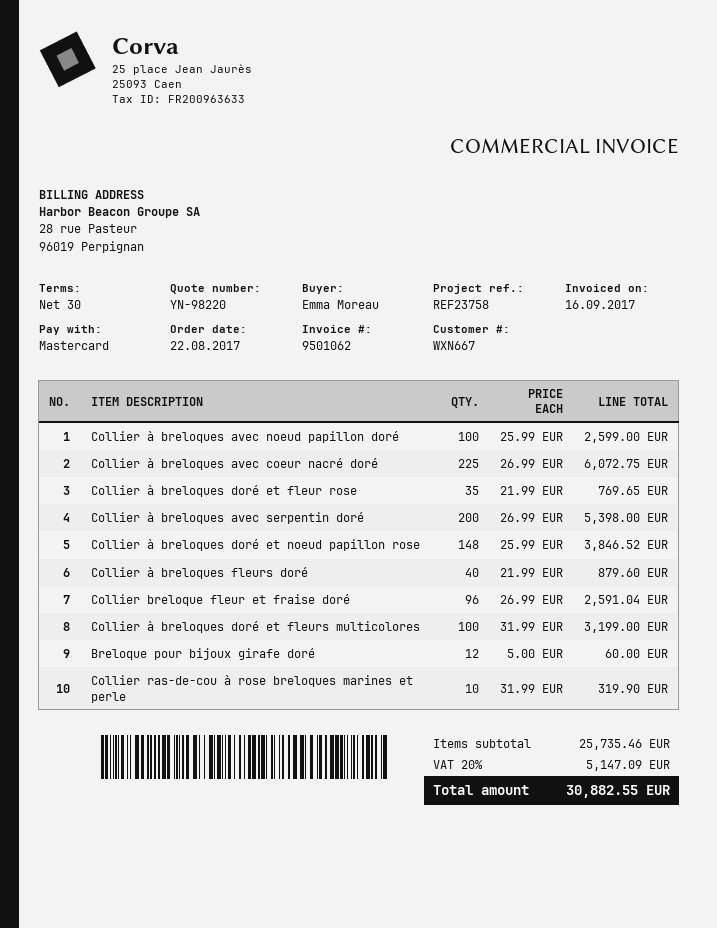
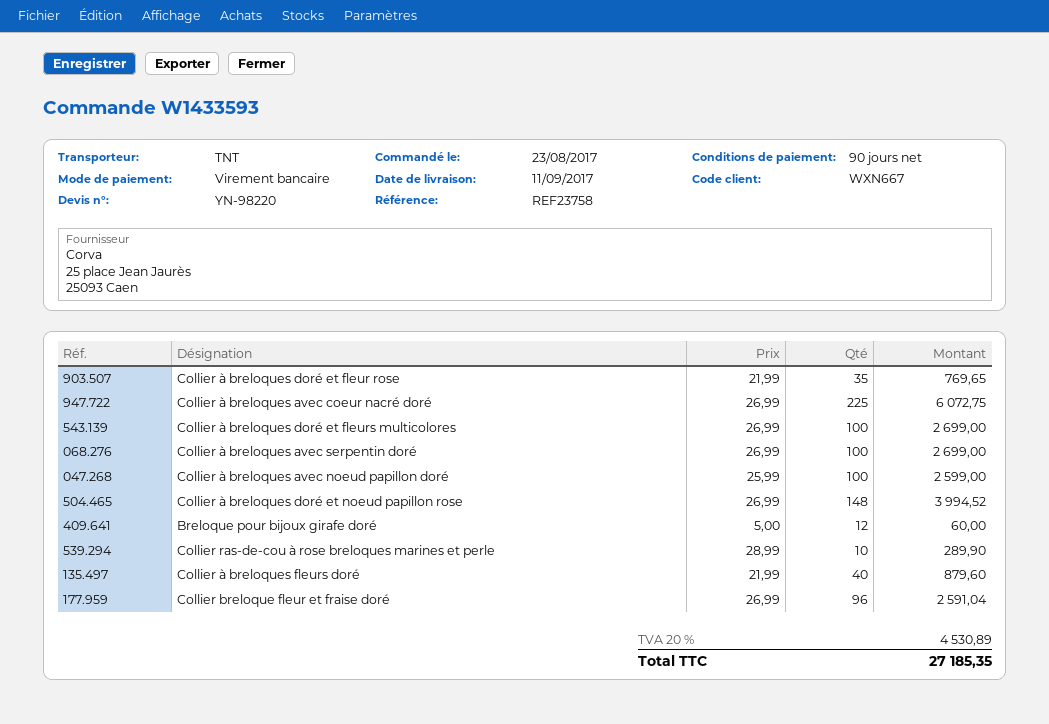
order date: 2017-08-22 -> 2017-08-23
payment terms: 30 days -> 90 days
payment method: Mastercard -> bank transfer
Collier à breloques avec serpentin doré: 200 x 26.99 = 5398.00 -> 100 x 26.99 = 2699.00
Collier à breloques doré et noeud papillon rose: 148 x 25.99 = 3846.52 -> 148 x 26.99 = 3994.52
Collier à breloques doré et fleurs multicolores: 100 x 31.99 = 3199.00 -> 100 x 26.99 = 2699.00
Collier ras-de-cou à rose breloques marines et perle: 10 x 31.99 = 319.90 -> 10 x 28.99 = 289.90
tax: 20% = 5147.09 -> 20% = 4530.89
total: 30882.55 -> 27185.35

